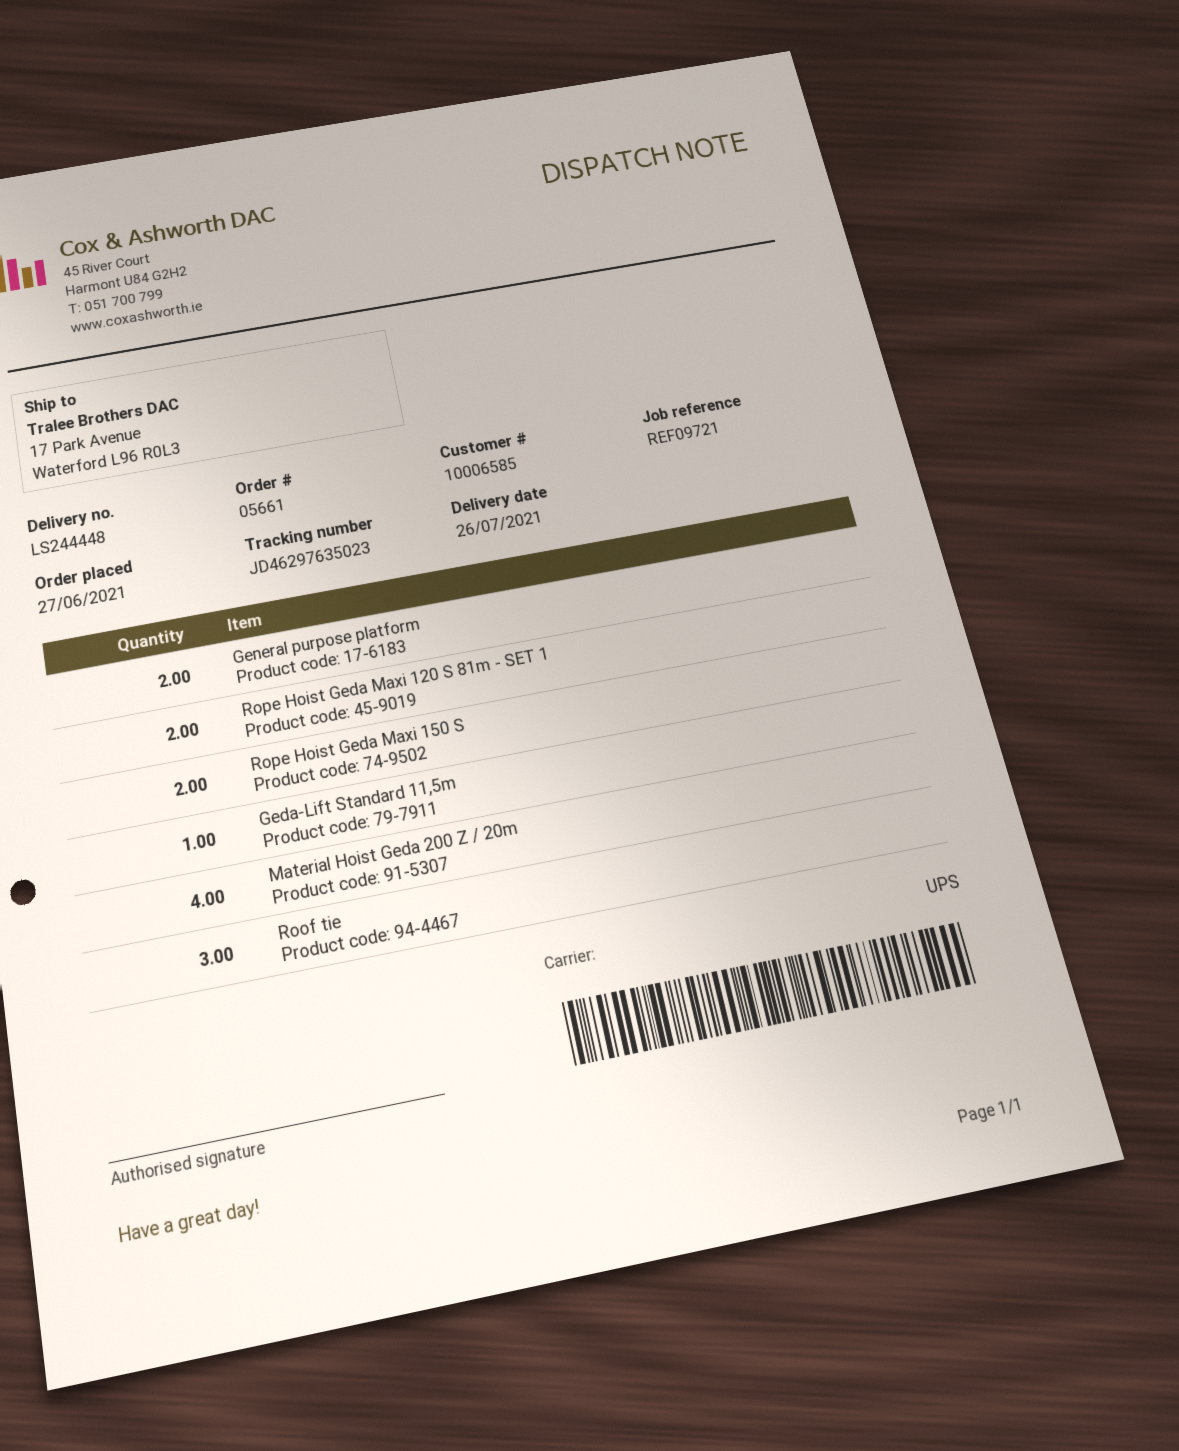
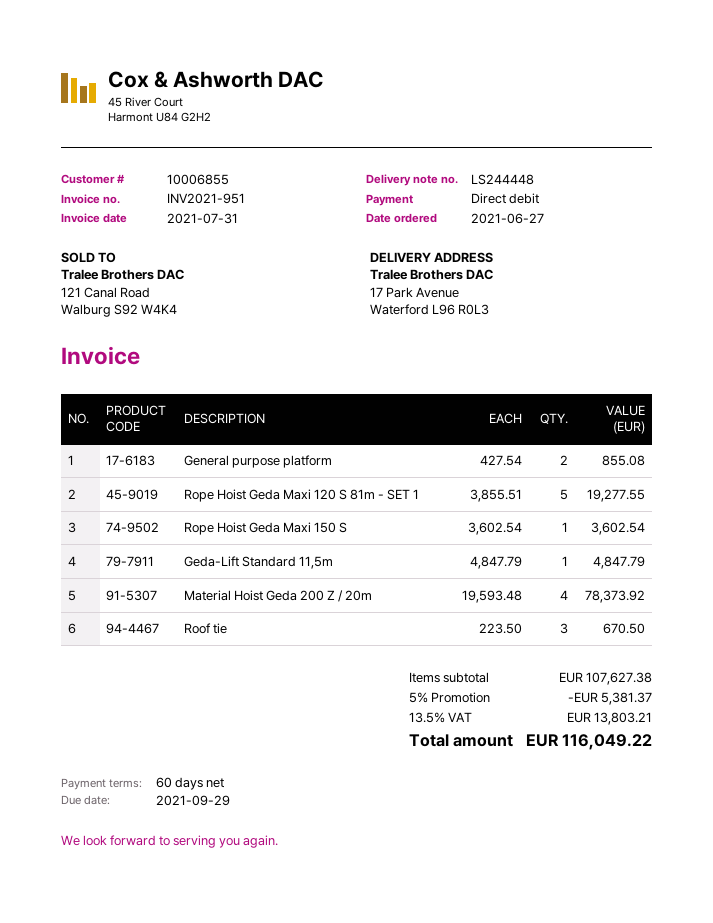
customer number: 10006585 -> 10006855
Rope Hoist Geda Maxi 120 S 81m - SET 1: 2 -> 5
Rope Hoist Geda Maxi 150 S: 2 -> 1

